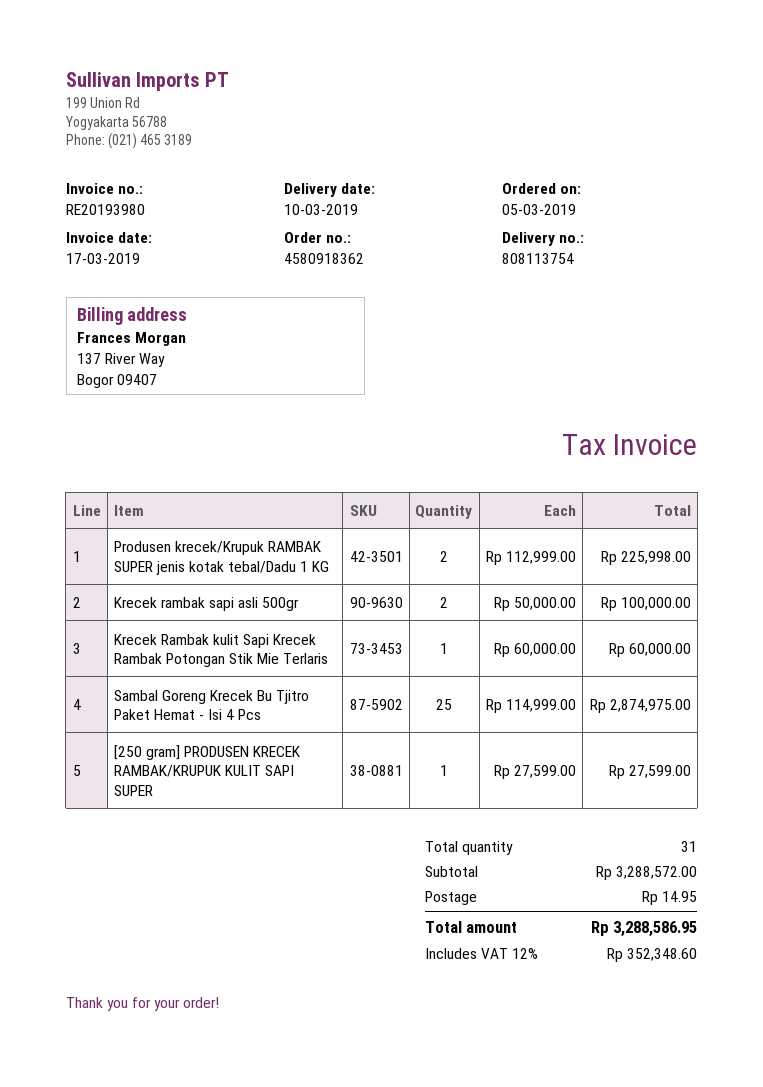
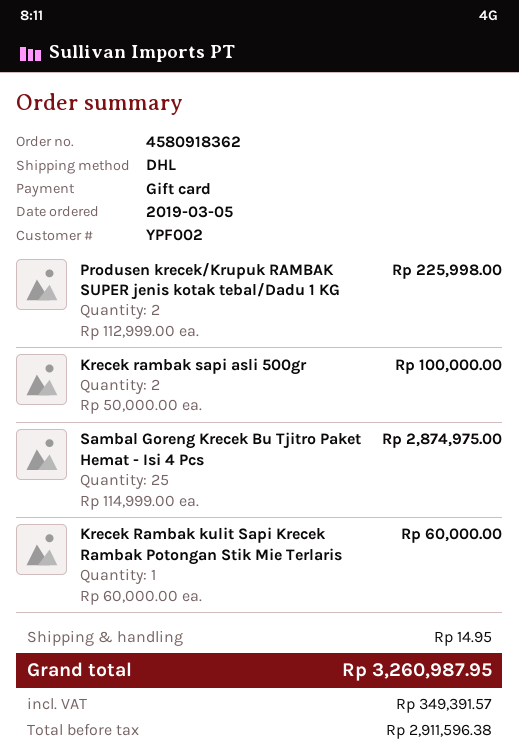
[250 gram] PRODUSEN KRECEK RAMBAK/KRUPUK KULIT SAPI SUPER: 1 x 27599.00 = 27599.00 -> none
tax: 352348.60 -> 349391.57
total: 3288586.95 -> 3260987.95

